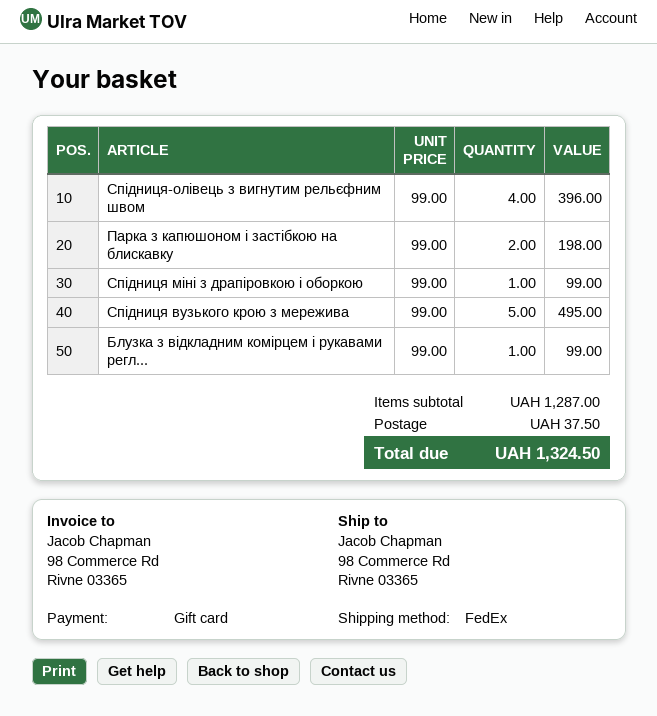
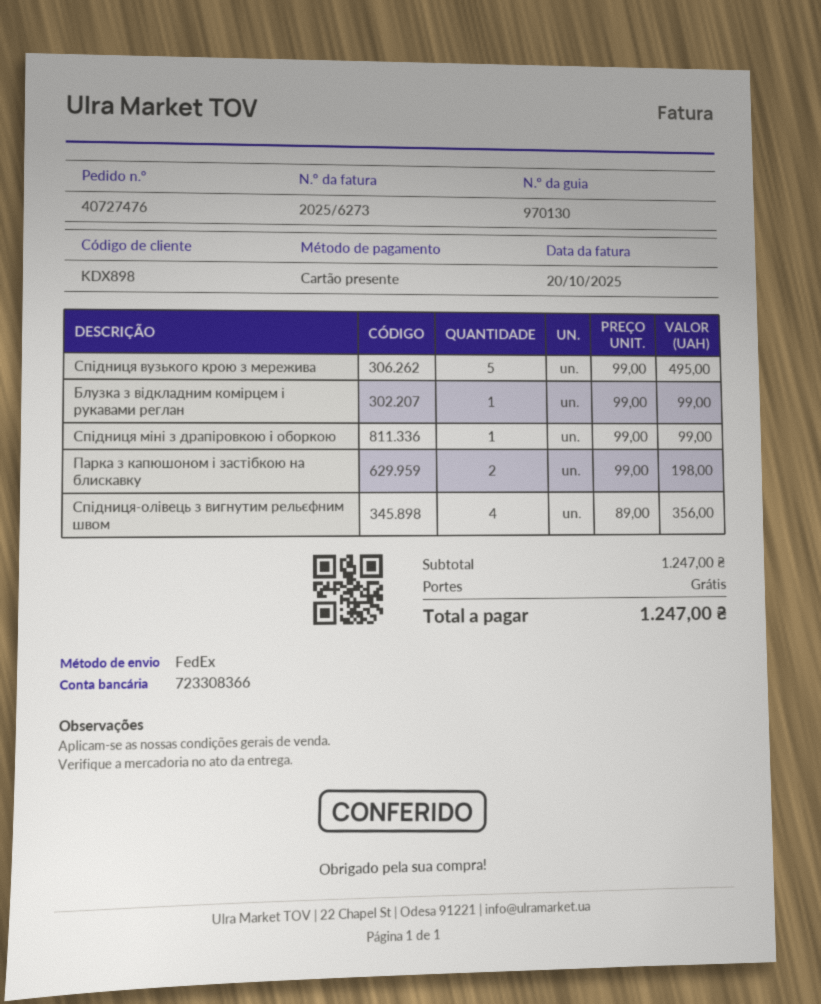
Спідниця-олівець з вигнутим рельєфним швом: 4 x 99.00 = 396.00 -> 4 x 89.00 = 356.00
subtotal: 1287.00 -> 1247.00
shipping: 37.50 -> 0.00
total: 1324.50 -> 1247.00

